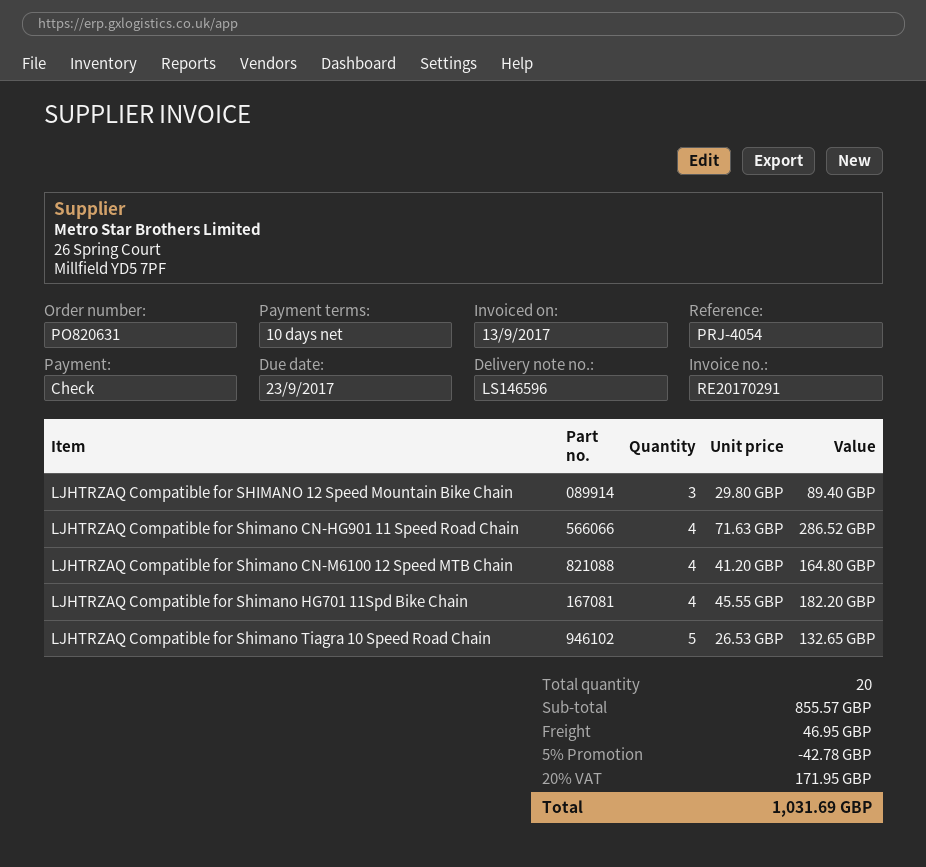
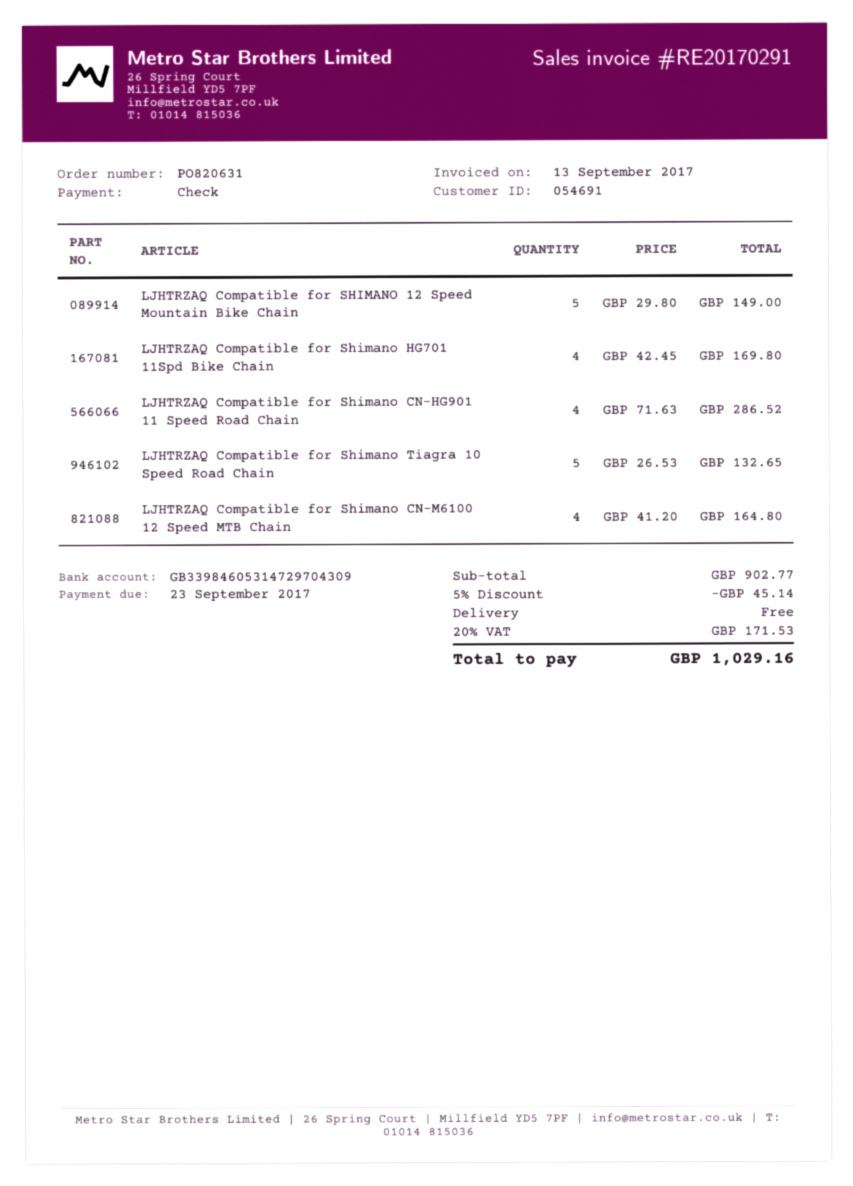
LJHTRZAQ Compatible for SHIMANO 12 Speed Mountain Bike Chain: 3 x 29.80 = 89.40 -> 5 x 29.80 = 149.00
LJHTRZAQ Compatible for Shimano HG701 11Spd Bike Chain: 4 x 45.55 = 182.20 -> 4 x 42.45 = 169.80
subtotal: 855.57 -> 902.77
discount: 5% = 42.78 -> 5% = 45.14
shipping: 46.95 -> 0.00
tax: 20% = 171.95 -> 20% = 171.53
total: 1031.69 -> 1029.16

